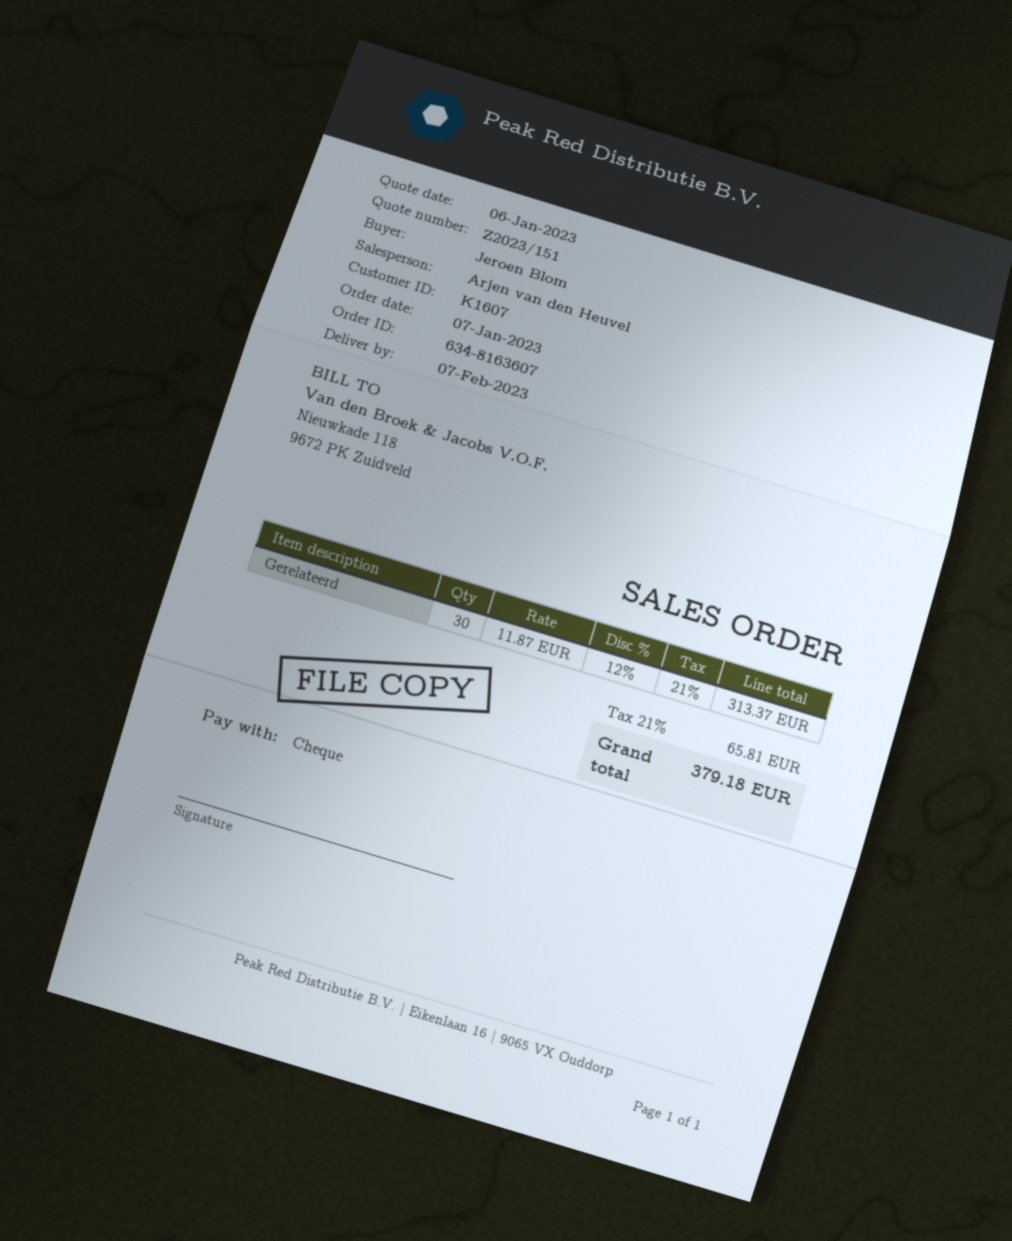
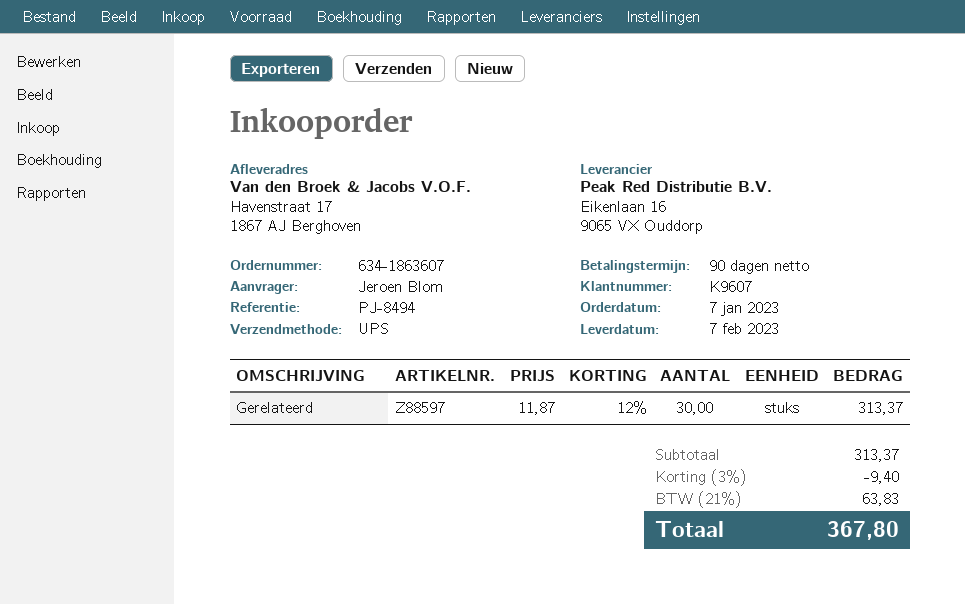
order number: 634-8163607 -> 634-1863607
customer number: K1607 -> K9607
discount: none -> 3% = 9.40
tax: 21% = 65.81 -> 21% = 63.83
total: 379.18 -> 367.80

